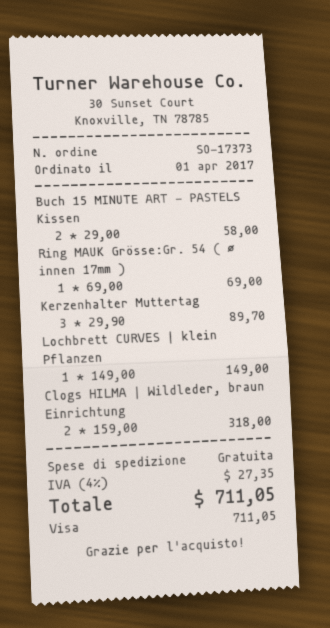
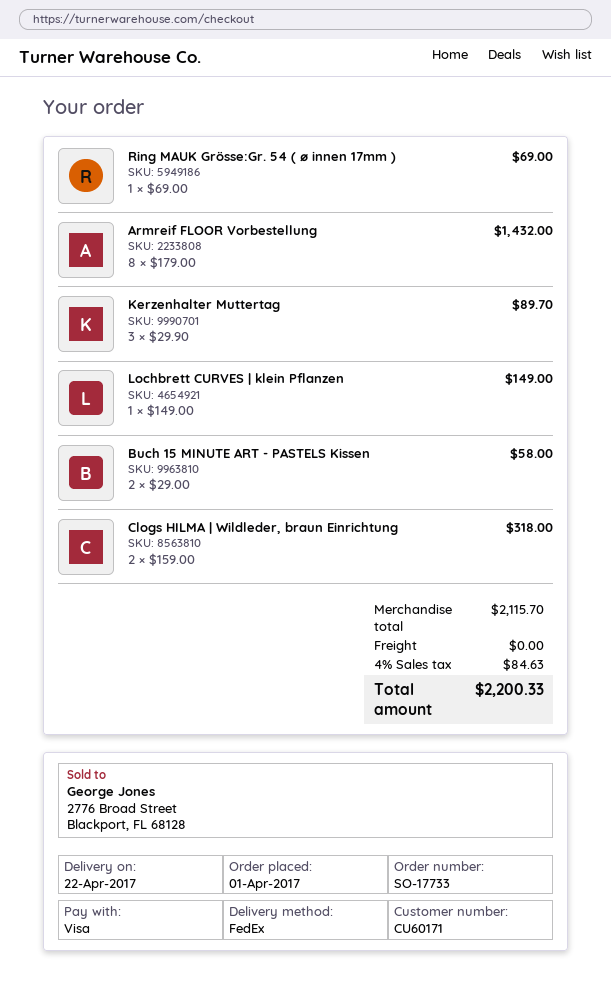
order number: SO-17373 -> SO-17733
Armreif FLOOR Vorbestellung: none -> 8 x 179.00 = 1432.00
tax: 4% = 27.35 -> 4% = 84.63
total: 711.05 -> 2200.33

